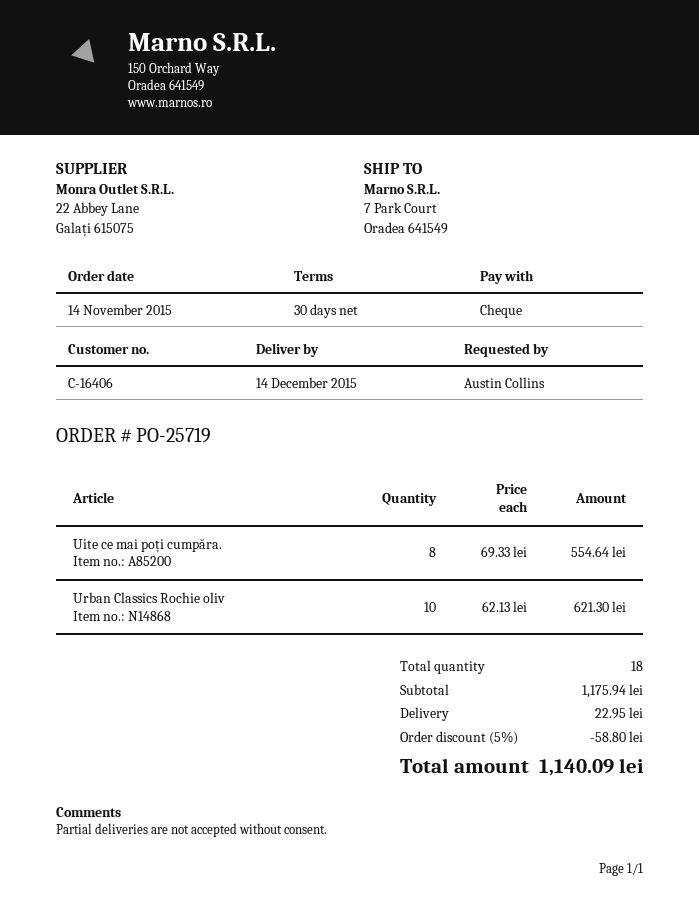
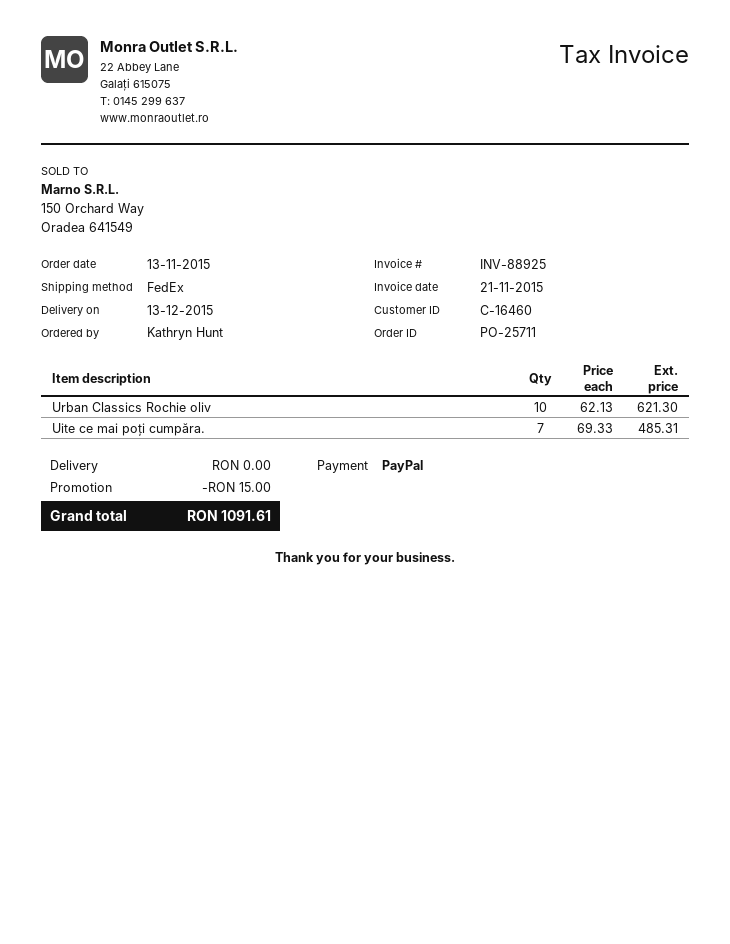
order number: PO-25719 -> PO-25711
order date: 2015-11-14 -> 2015-11-13
delivery date: 2015-12-14 -> 2015-12-13
customer number: C-16406 -> C-16460
ordered by: Austin Collins -> Kathryn Hunt
payment method: cheque -> PayPal
Uite ce mai poți cumpăra.: 8 x 69.33 = 554.64 -> 7 x 69.33 = 485.31
discount: 58.80 -> 15.00
shipping: 22.95 -> 0.00
total: 1140.09 -> 1091.61

